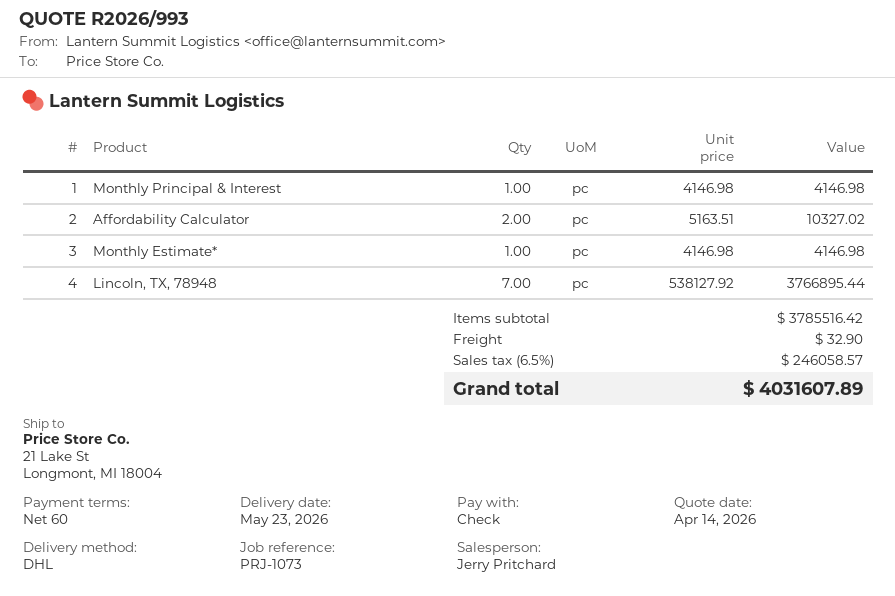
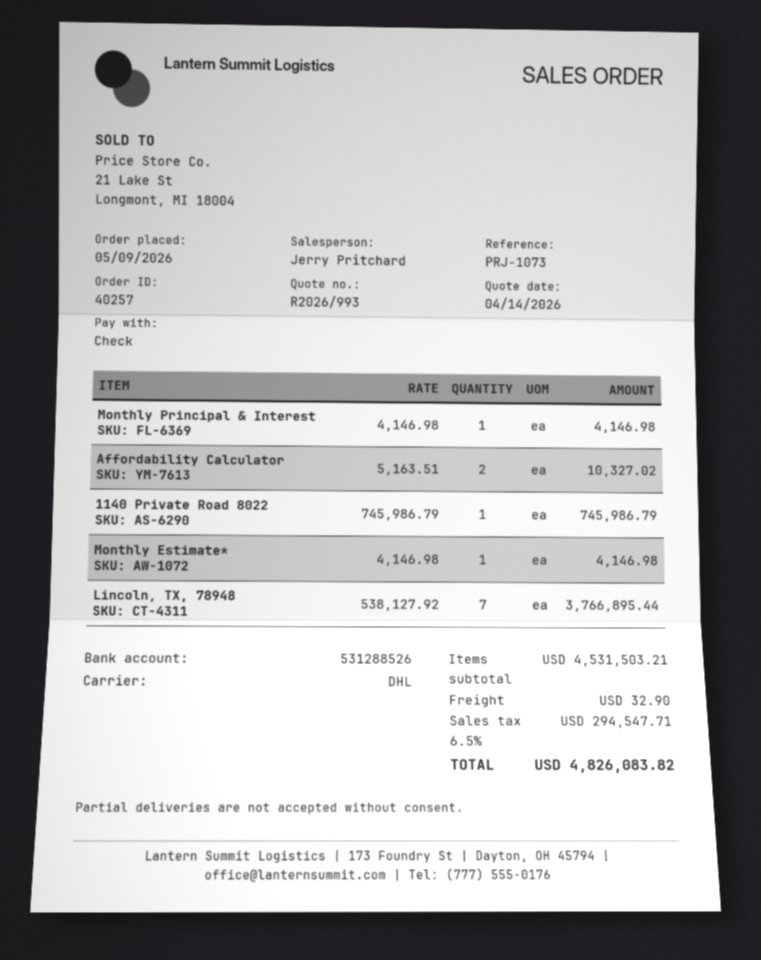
1140 Private Road 8022: none -> 1 x 745986.79 = 745986.79
subtotal: 3785516.42 -> 4531503.21
tax: 6.5% = 246058.57 -> 6.5% = 294547.71
total: 4031607.89 -> 4826083.82

